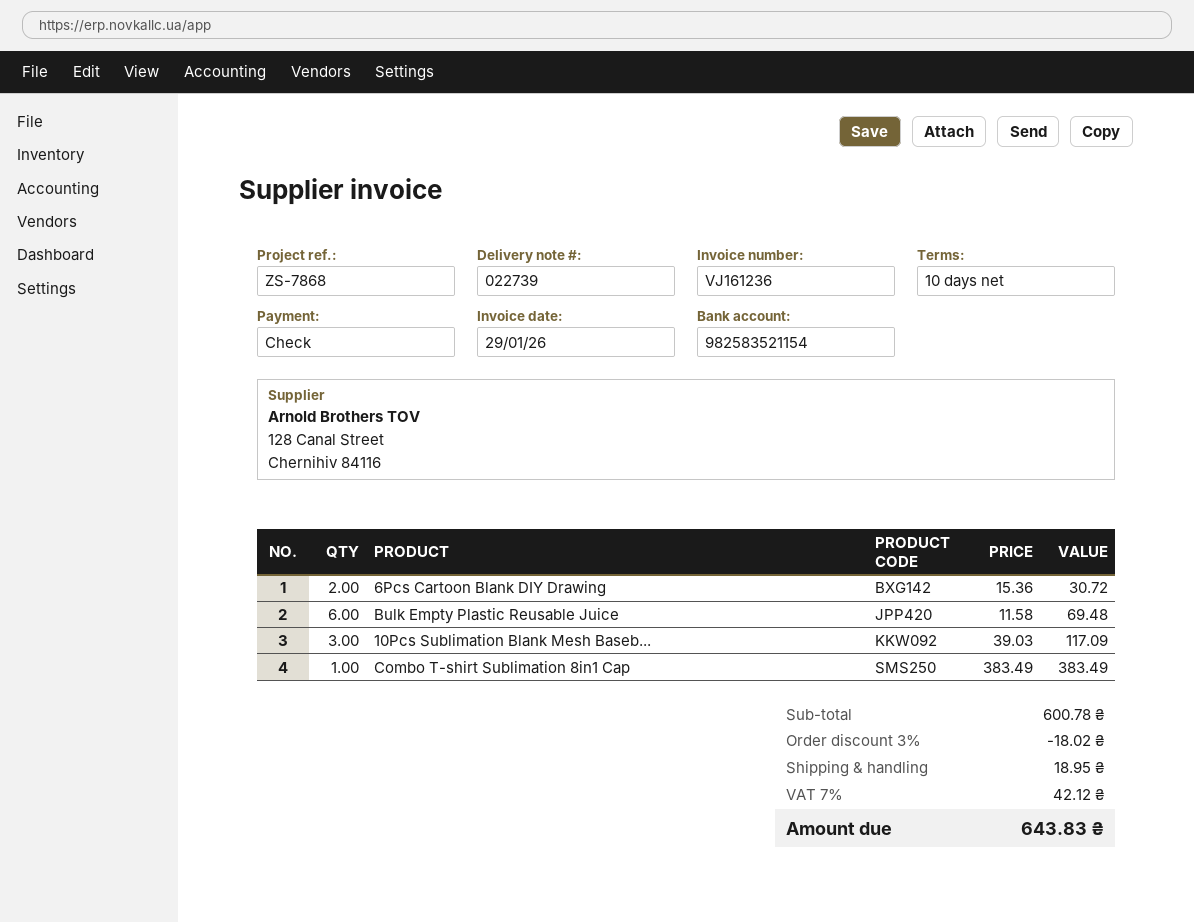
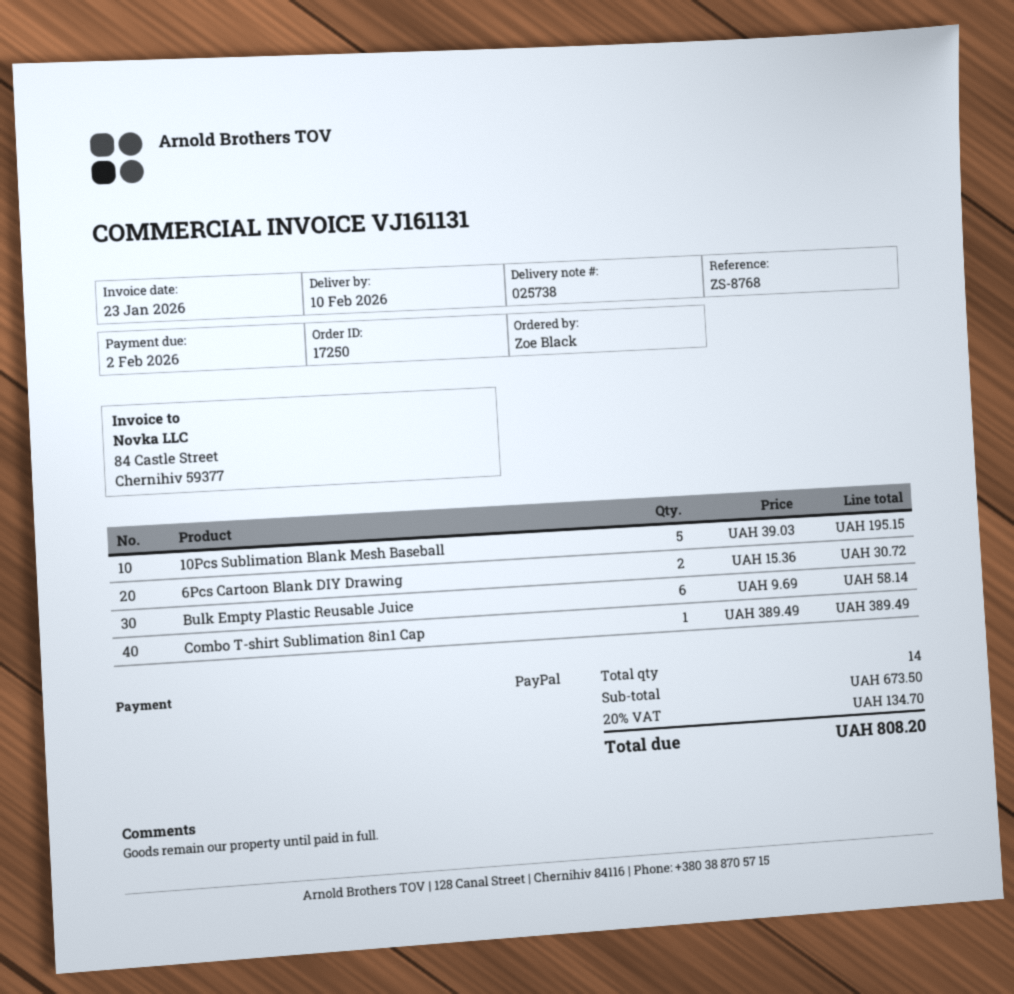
delivery note number: 022739 -> 025738
invoice number: VJ161236 -> VJ161131
invoice date: 2026-01-29 -> 2026-01-23
reference: ZS-7868 -> ZS-8768
payment method: cheque -> PayPal
Bulk Empty Plastic Reusable Juice: 6 x 11.58 = 69.48 -> 6 x 9.69 = 58.14
10Pcs Sublimation Blank Mesh Baseb...: 3 x 39.03 = 117.09 -> 5 x 39.03 = 195.15
Combo T-shirt Sublimation 8in1 Cap: 1 x 383.49 = 383.49 -> 1 x 389.49 = 389.49
subtotal: 600.78 -> 673.50
discount: 3% = 18.02 -> none
shipping: 18.95 -> none
tax: 7% = 42.12 -> 20% = 134.70
total: 643.83 -> 808.20

